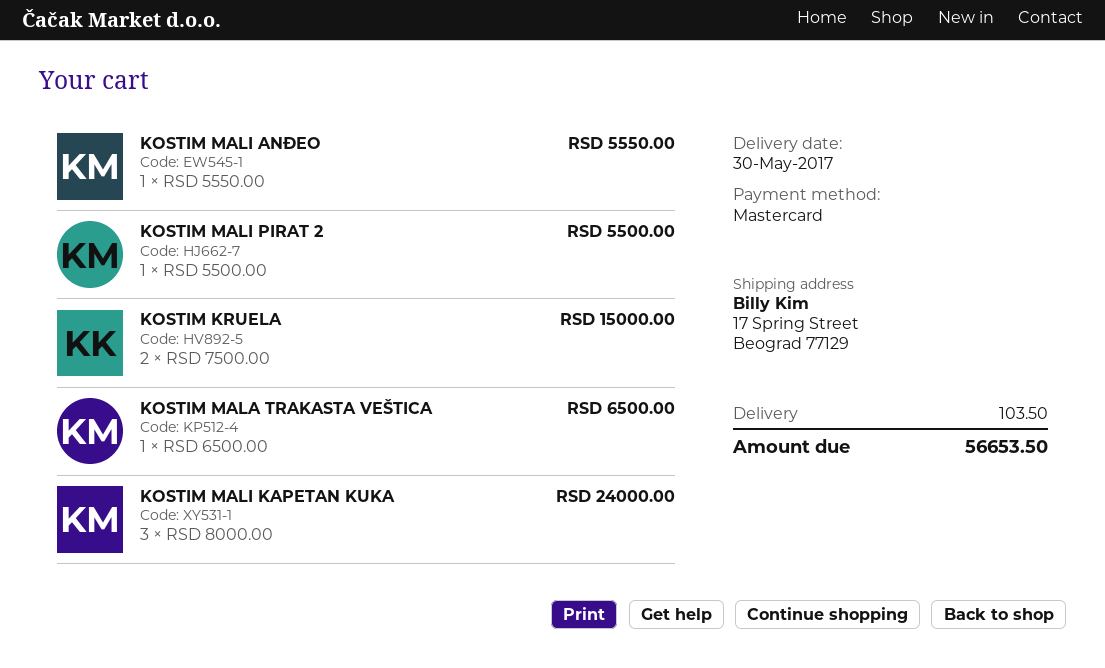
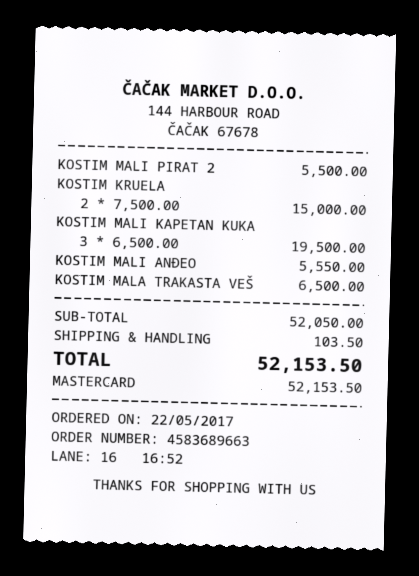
KOSTIM MALI KAPETAN KUKA: 3 x 8000.00 = 24000.00 -> 3 x 6500.00 = 19500.00
total: 56653.50 -> 52153.50

